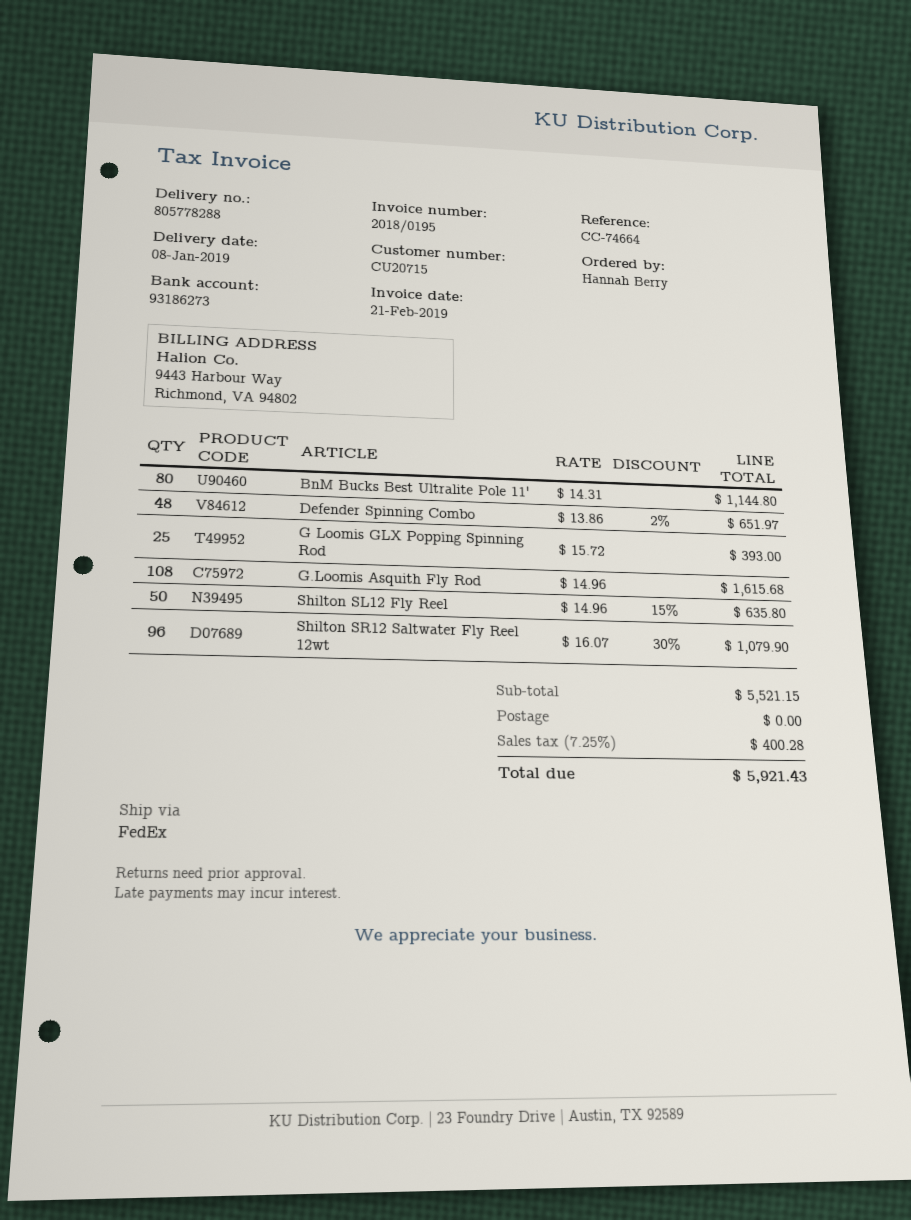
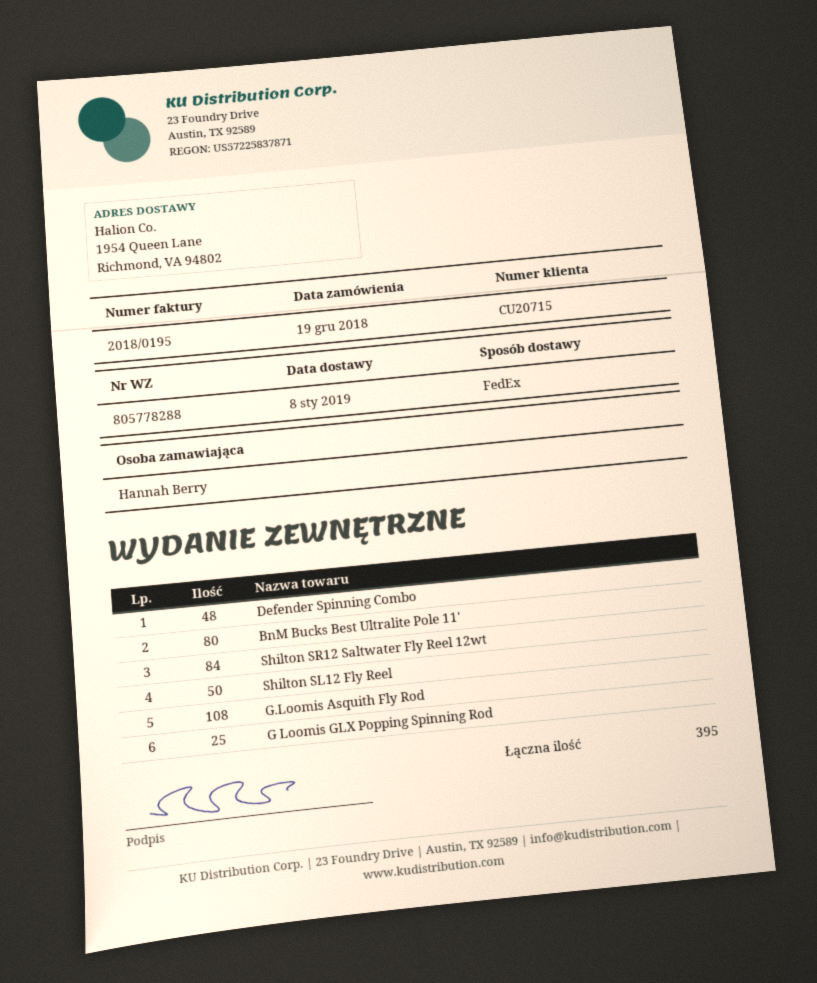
Shilton SR12 Saltwater Fly Reel 12wt: 96 -> 84

